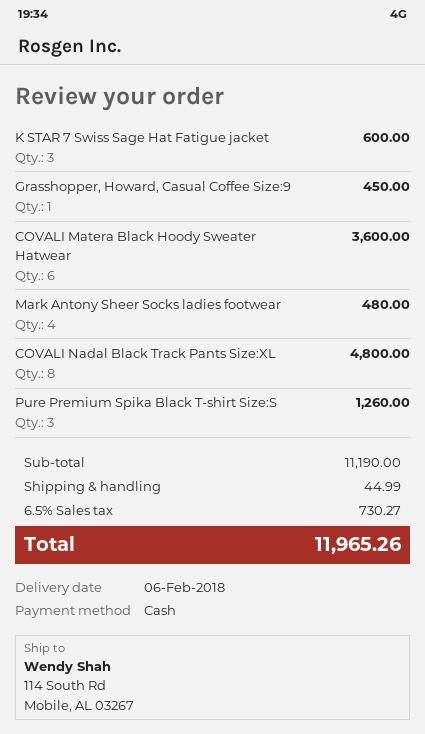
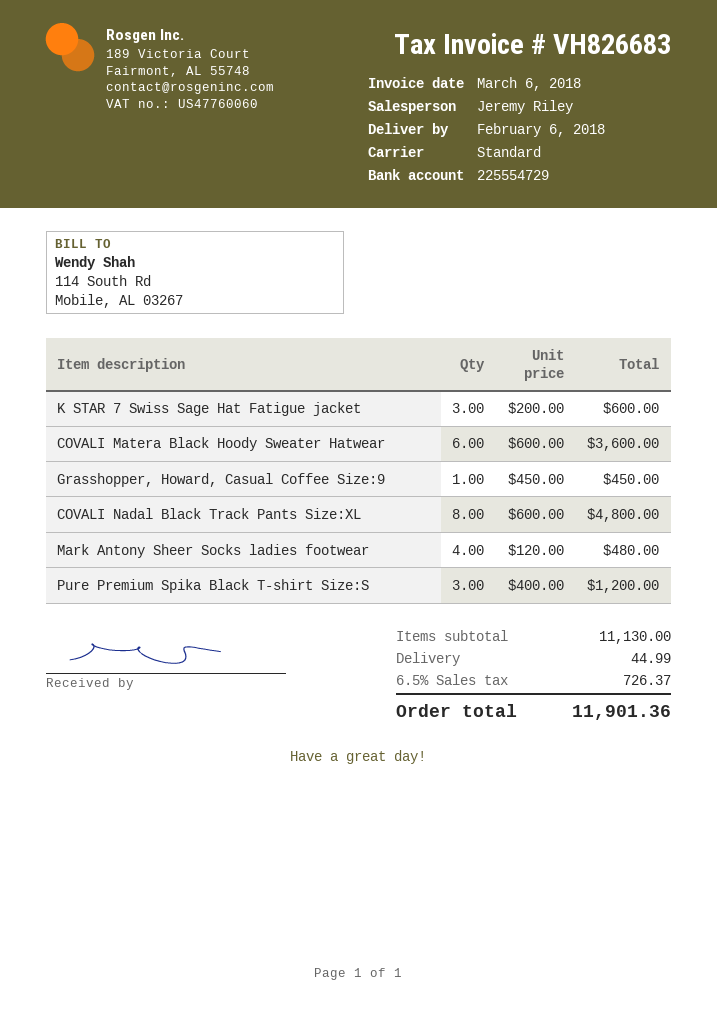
Pure Premium Spika Black T-shirt Size:S: 3 for 1260.00 -> 3 for 1200.00
subtotal: 11190.00 -> 11130.00
tax: 6.5% = 730.27 -> 6.5% = 726.37
total: 11965.26 -> 11901.36

